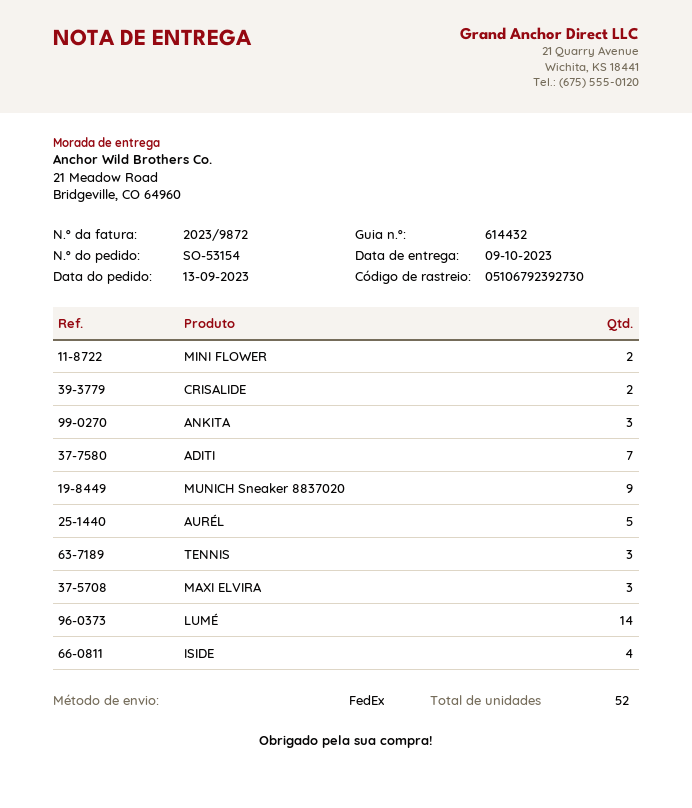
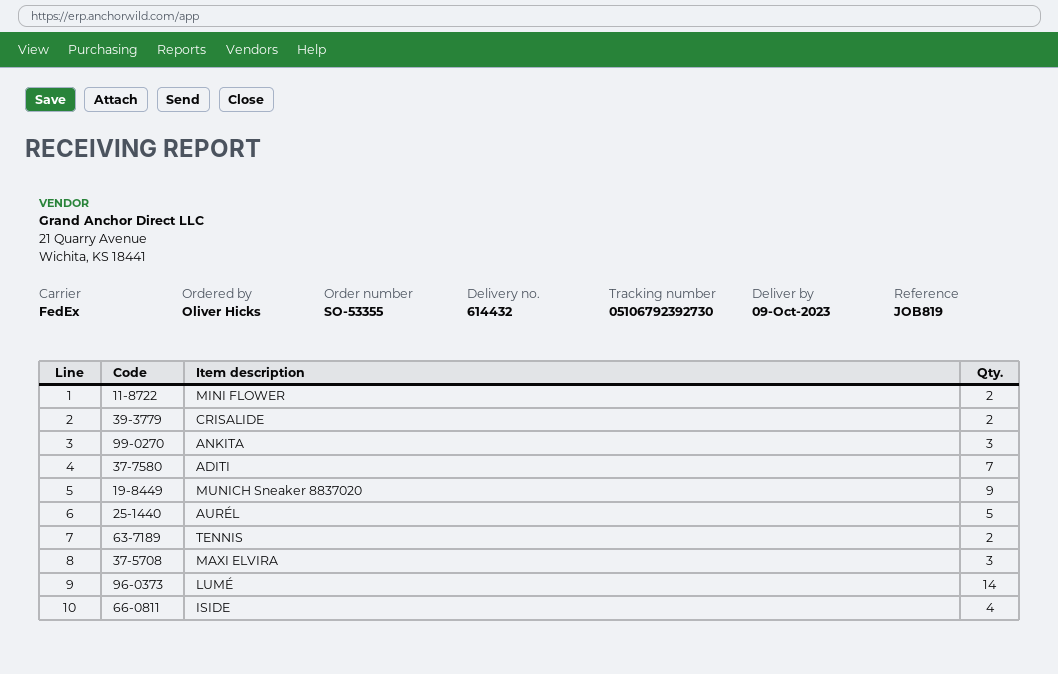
order number: SO-53154 -> SO-53355
TENNIS: 3 -> 2

